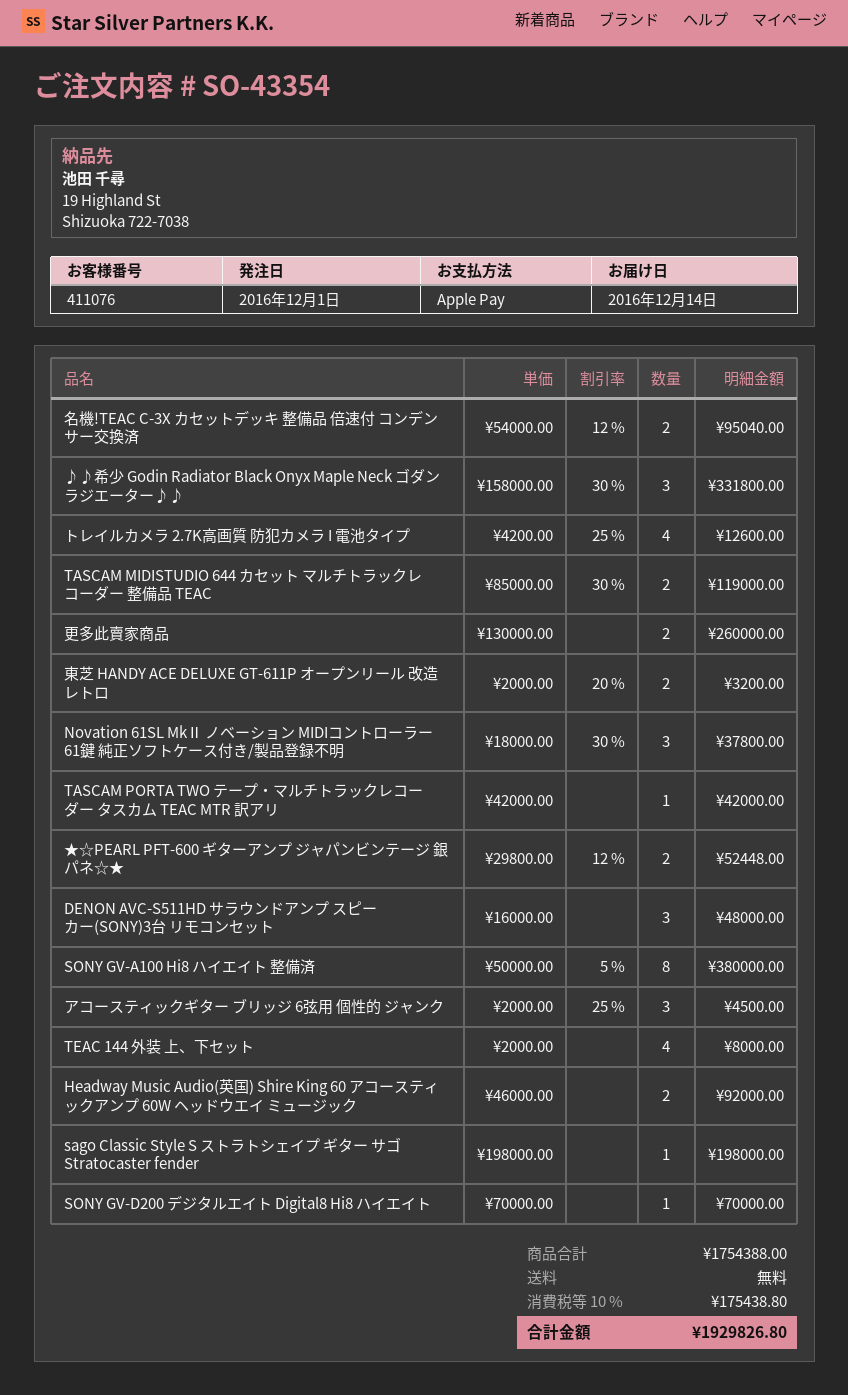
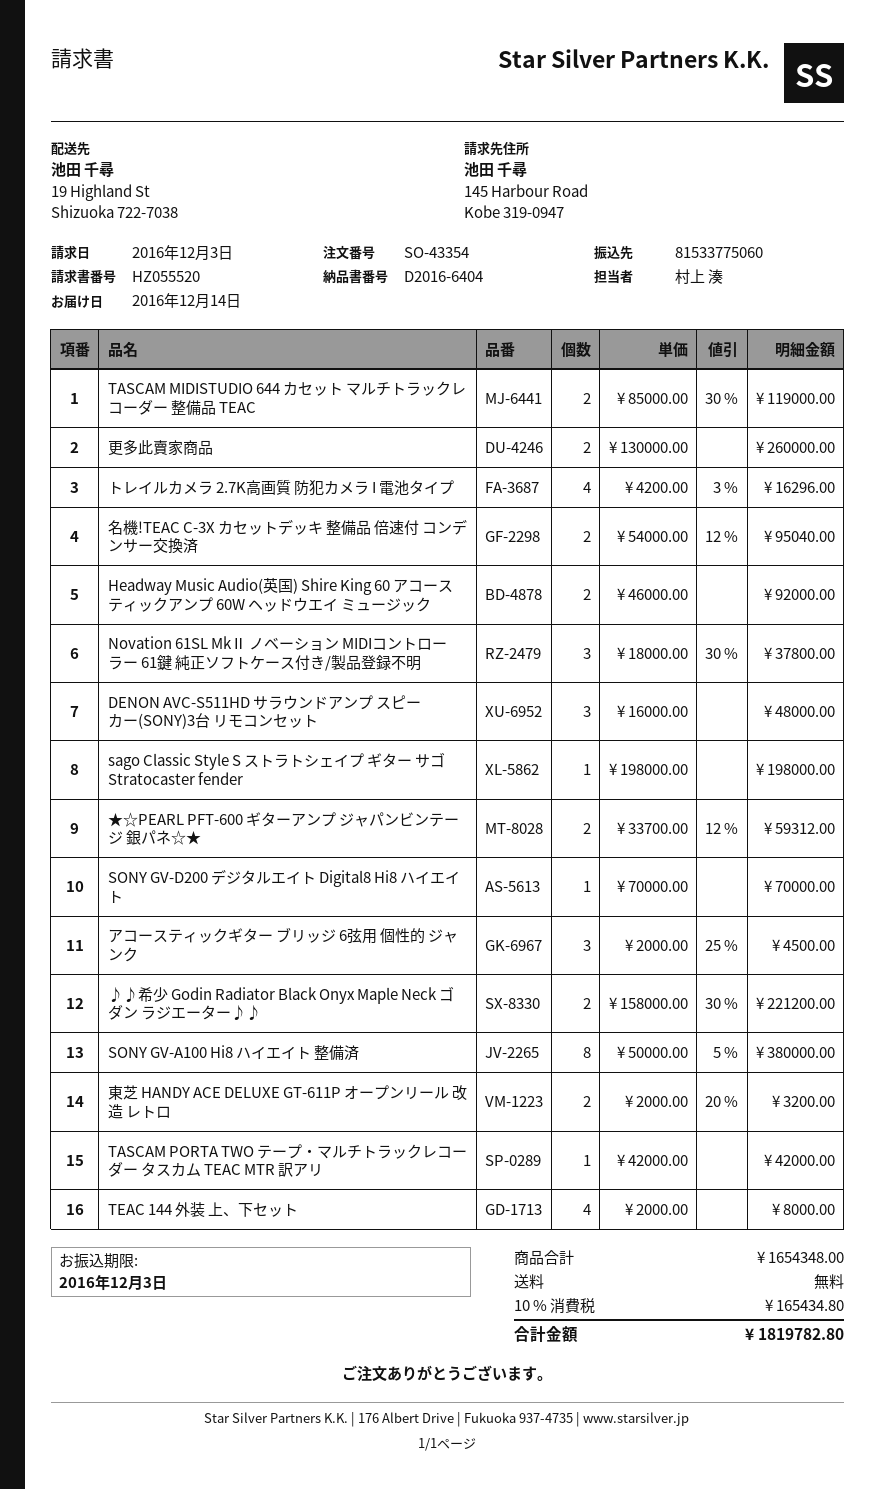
♪♪希少 Godin Radiator Black Onyx Maple Neck ゴダン ラジエーター♪♪: 3 x 158000.00 - 30% = 331800.00 -> 2 x 158000.00 - 30% = 221200.00
トレイルカメラ 2.7K高画質 防犯カメラ I 電池タイプ: 4 x 4200.00 - 25% = 12600.00 -> 4 x 4200.00 - 3% = 16296.00
★☆PEARL PFT-600 ギターアンプ ジャパンビンテージ 銀パネ☆★: 2 x 29800.00 - 12% = 52448.00 -> 2 x 33700.00 - 12% = 59312.00
subtotal: 1754388.00 -> 1654348.00
tax: 10% = 175438.80 -> 10% = 165434.80
total: 1929826.80 -> 1819782.80

